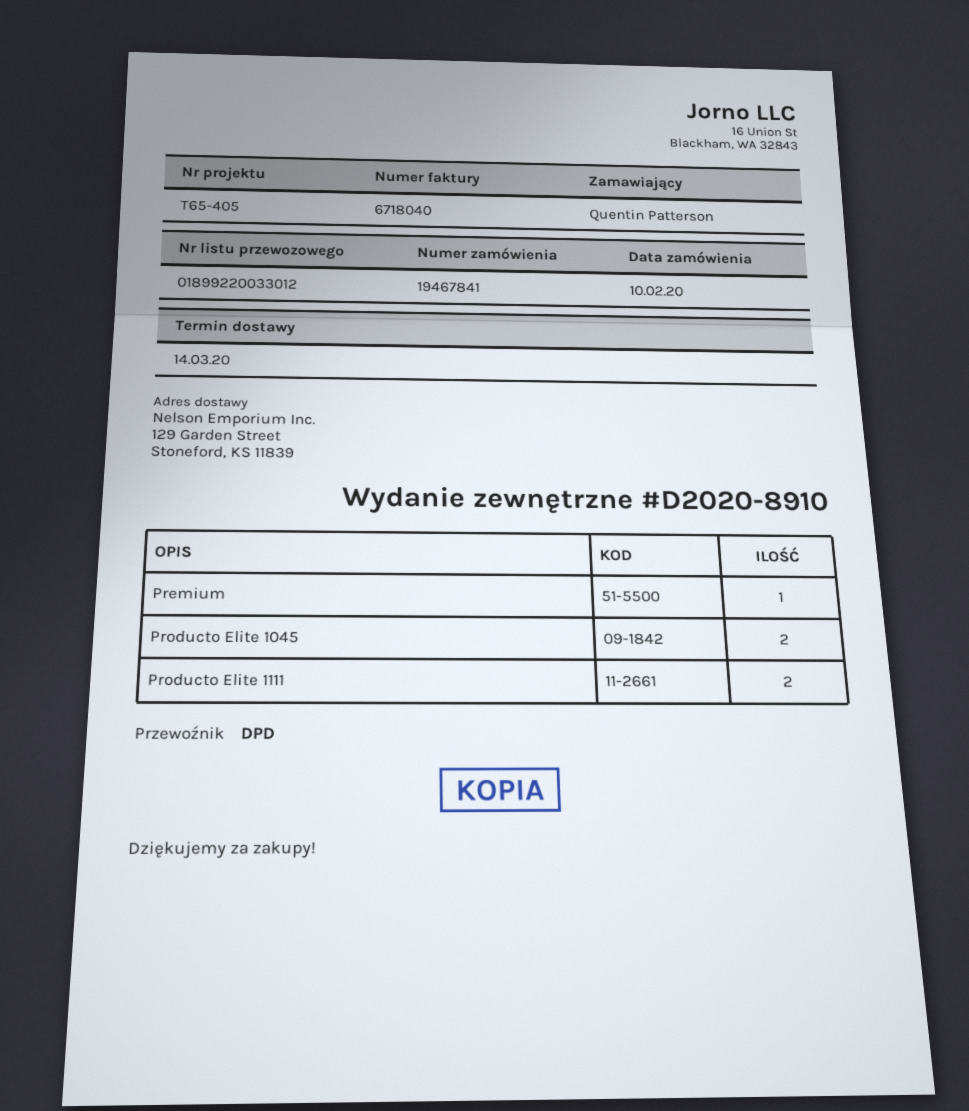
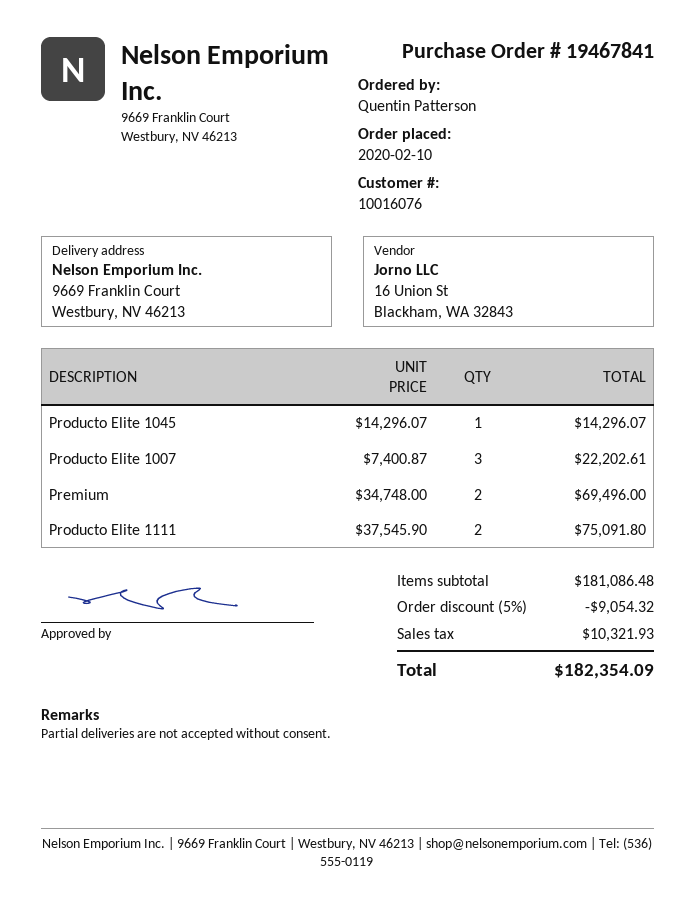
ship to: 129 Garden Street, Stoneford, KS 11839 -> 9669 Franklin Court, Westbury, NV 46213
Premium: 1 -> 2
Producto Elite 1045: 2 -> 1
Producto Elite 1007: none -> 3

